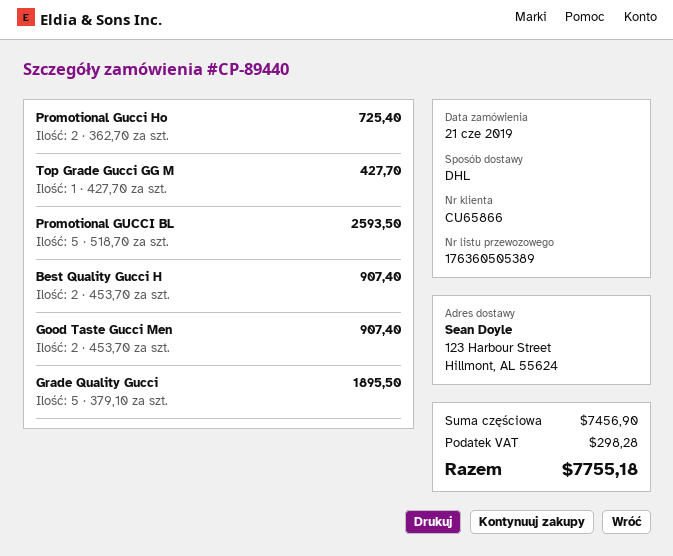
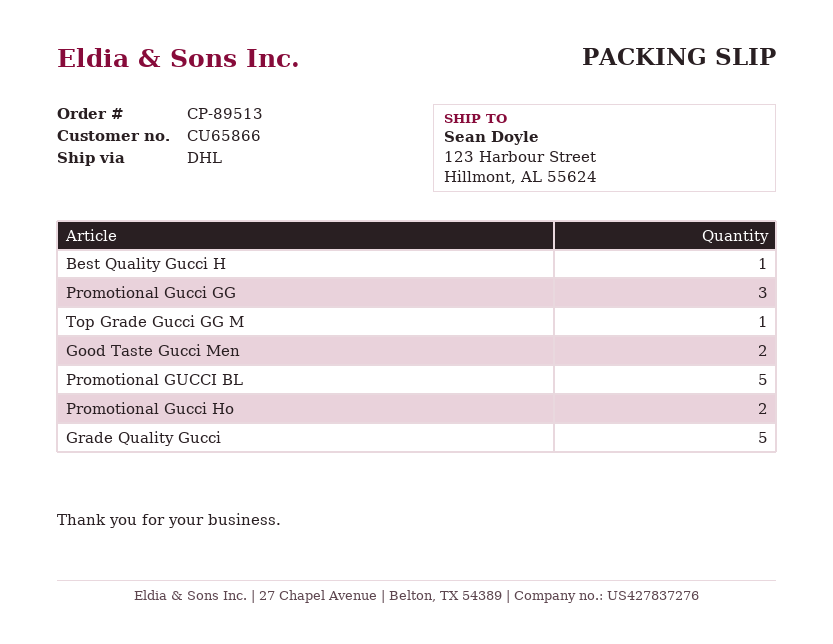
order number: CP-89440 -> CP-89513
Best Quality Gucci H: 2 -> 1
Promotional Gucci GG: none -> 3

